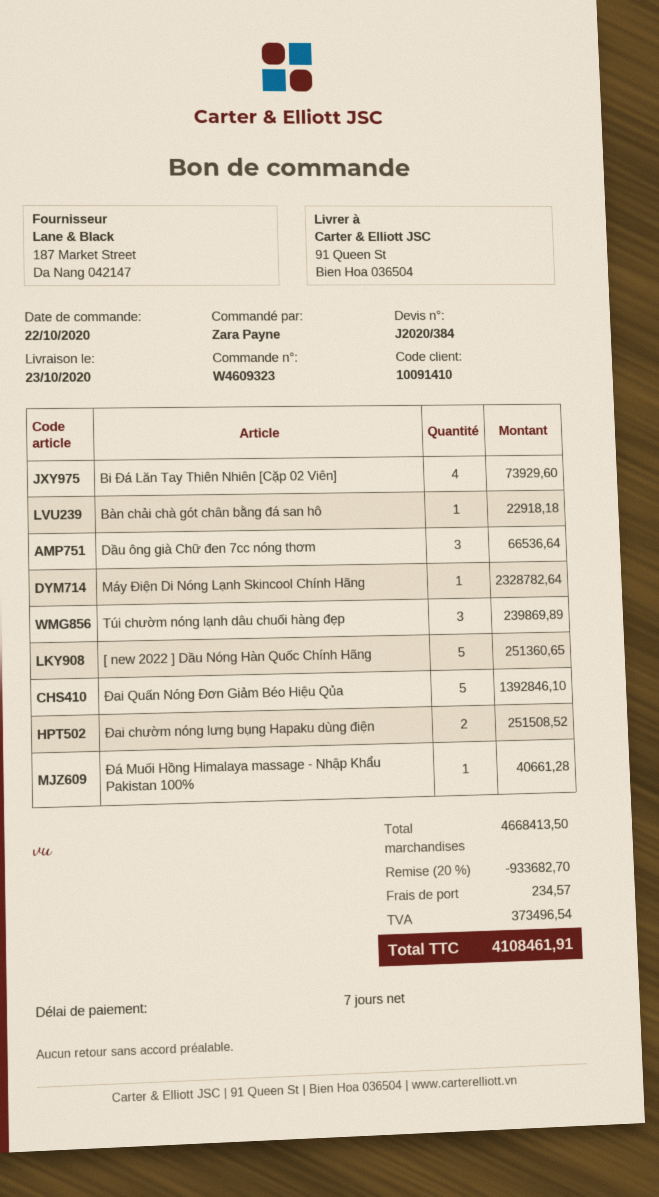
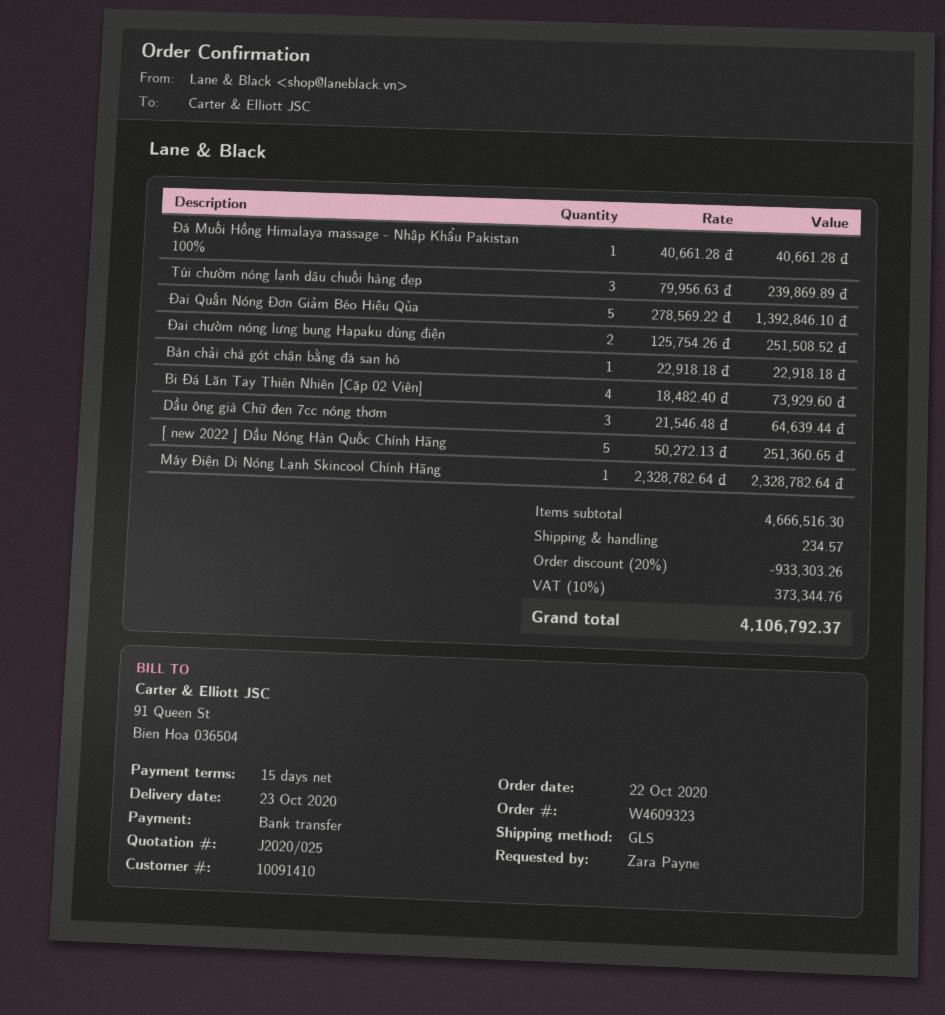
quote number: J2020/384 -> J2020/025
payment terms: 7 days -> 15 days
Dầu ông già Chữ đen 7cc nóng thơm: 3 for 66536.64 -> 3 for 64639.44
subtotal: 4668413.50 -> 4666516.30
discount: 20% = 933682.70 -> 20% = 933303.26
tax: 373496.54 -> 373344.76
total: 4108461.91 -> 4106792.37

